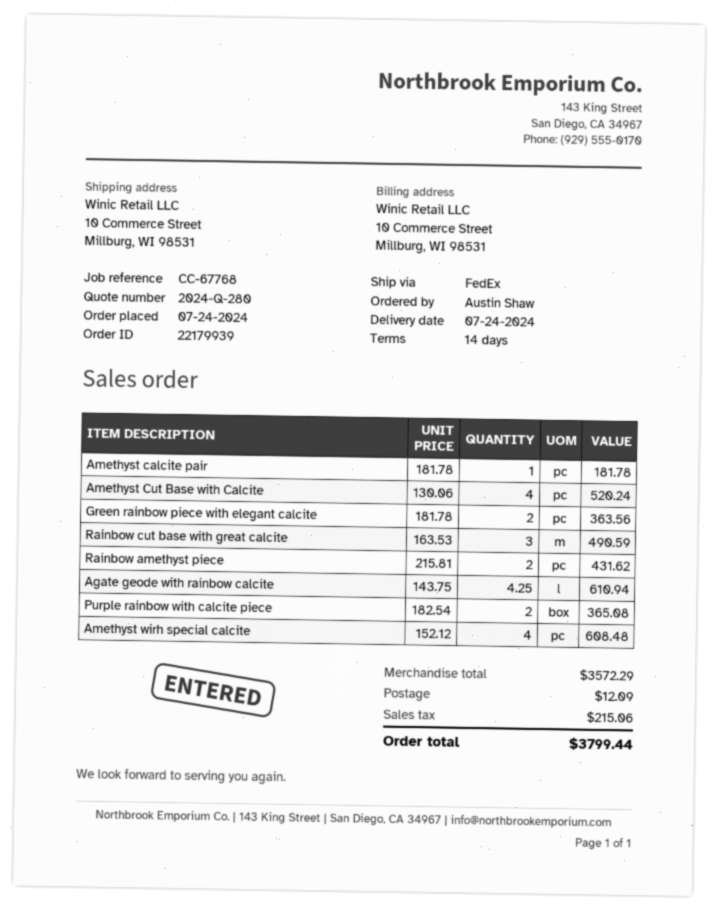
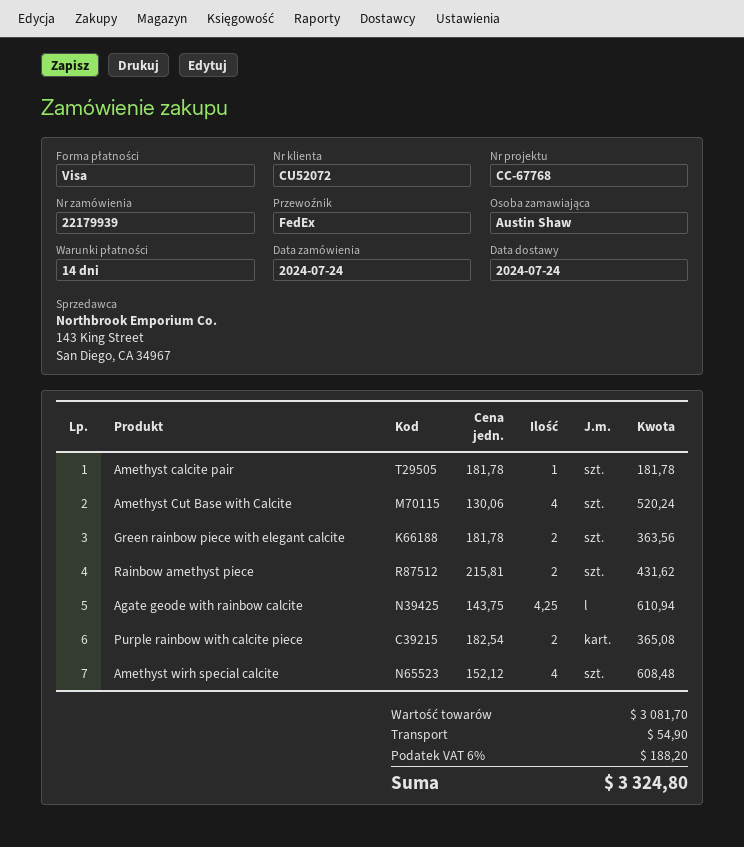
Rainbow cut base with great calcite: 3 x 163.53 = 490.59 -> none
subtotal: 3572.29 -> 3081.70
shipping: 12.09 -> 54.90
tax: 215.06 -> 188.20
total: 3799.44 -> 3324.80

